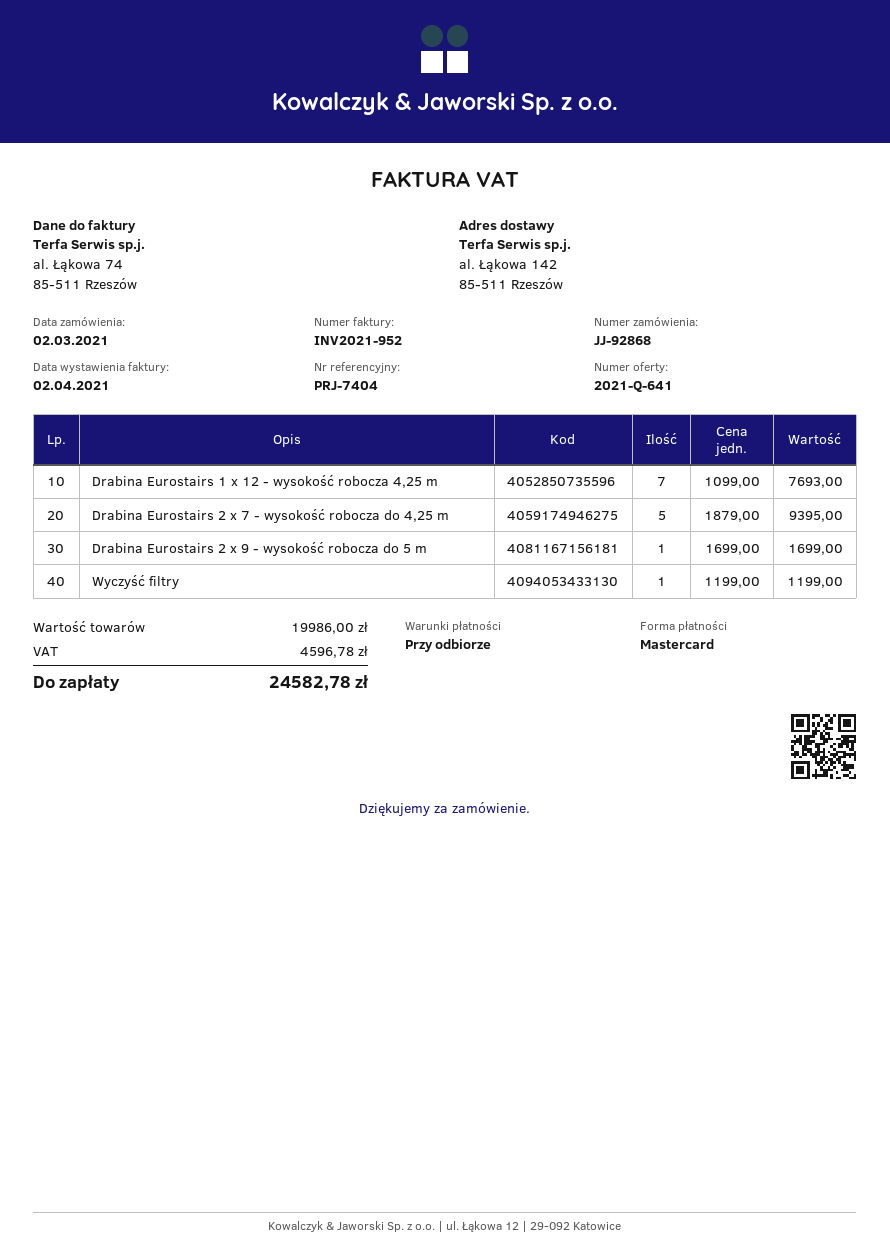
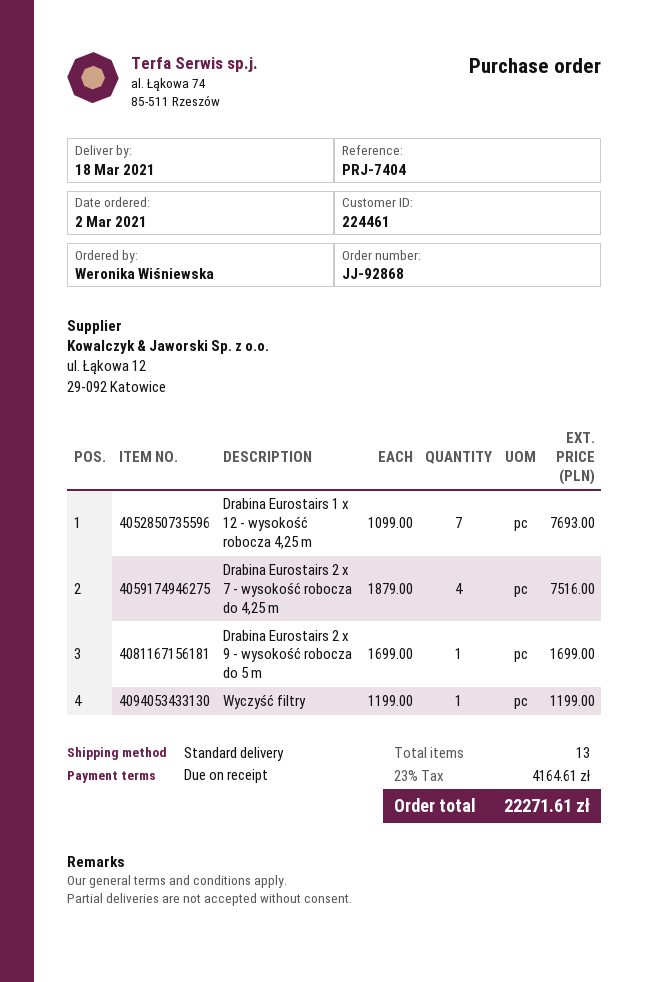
Drabina Eurostairs 2 x 7 - wysokość robocza do 4,25 m: 5 x 1879.00 = 9395.00 -> 4 x 1879.00 = 7516.00
tax: 4596.78 -> 4164.61
total: 24582.78 -> 22271.61

